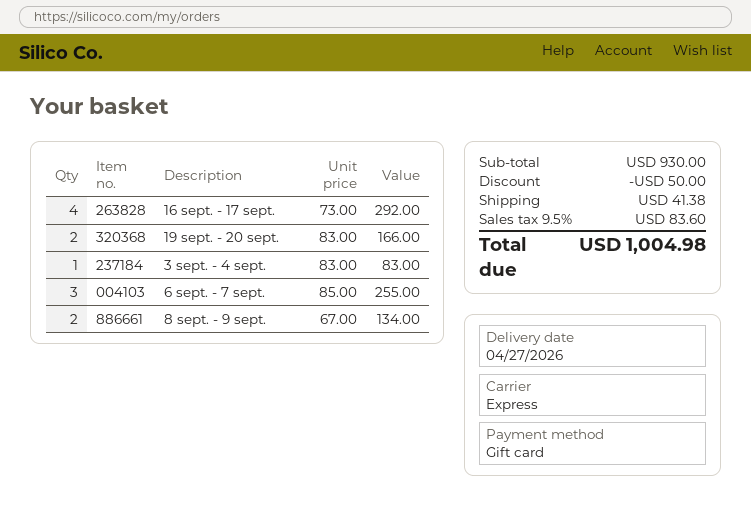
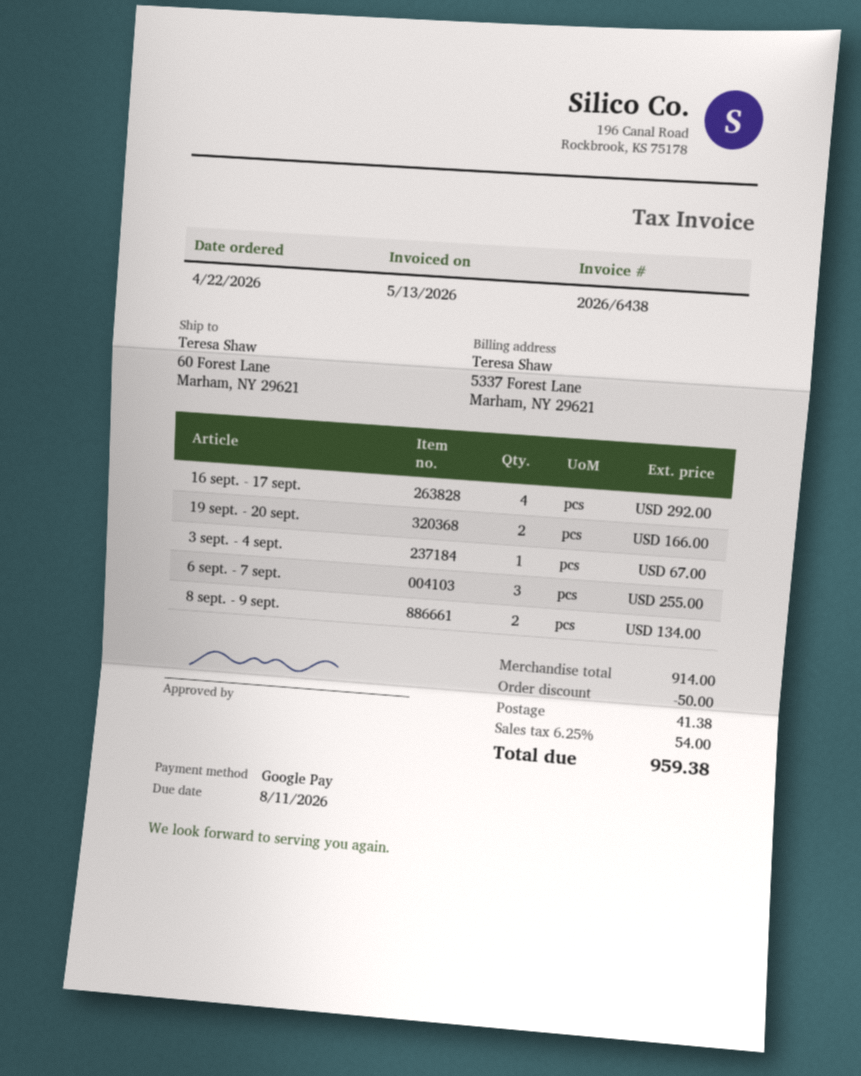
payment method: gift card -> Google Pay
3 sept. - 4 sept.: 1 for 83.00 -> 1 for 67.00
subtotal: 930.00 -> 914.00
tax: 9.5% = 83.60 -> 6.25% = 54.00
total: 1004.98 -> 959.38

